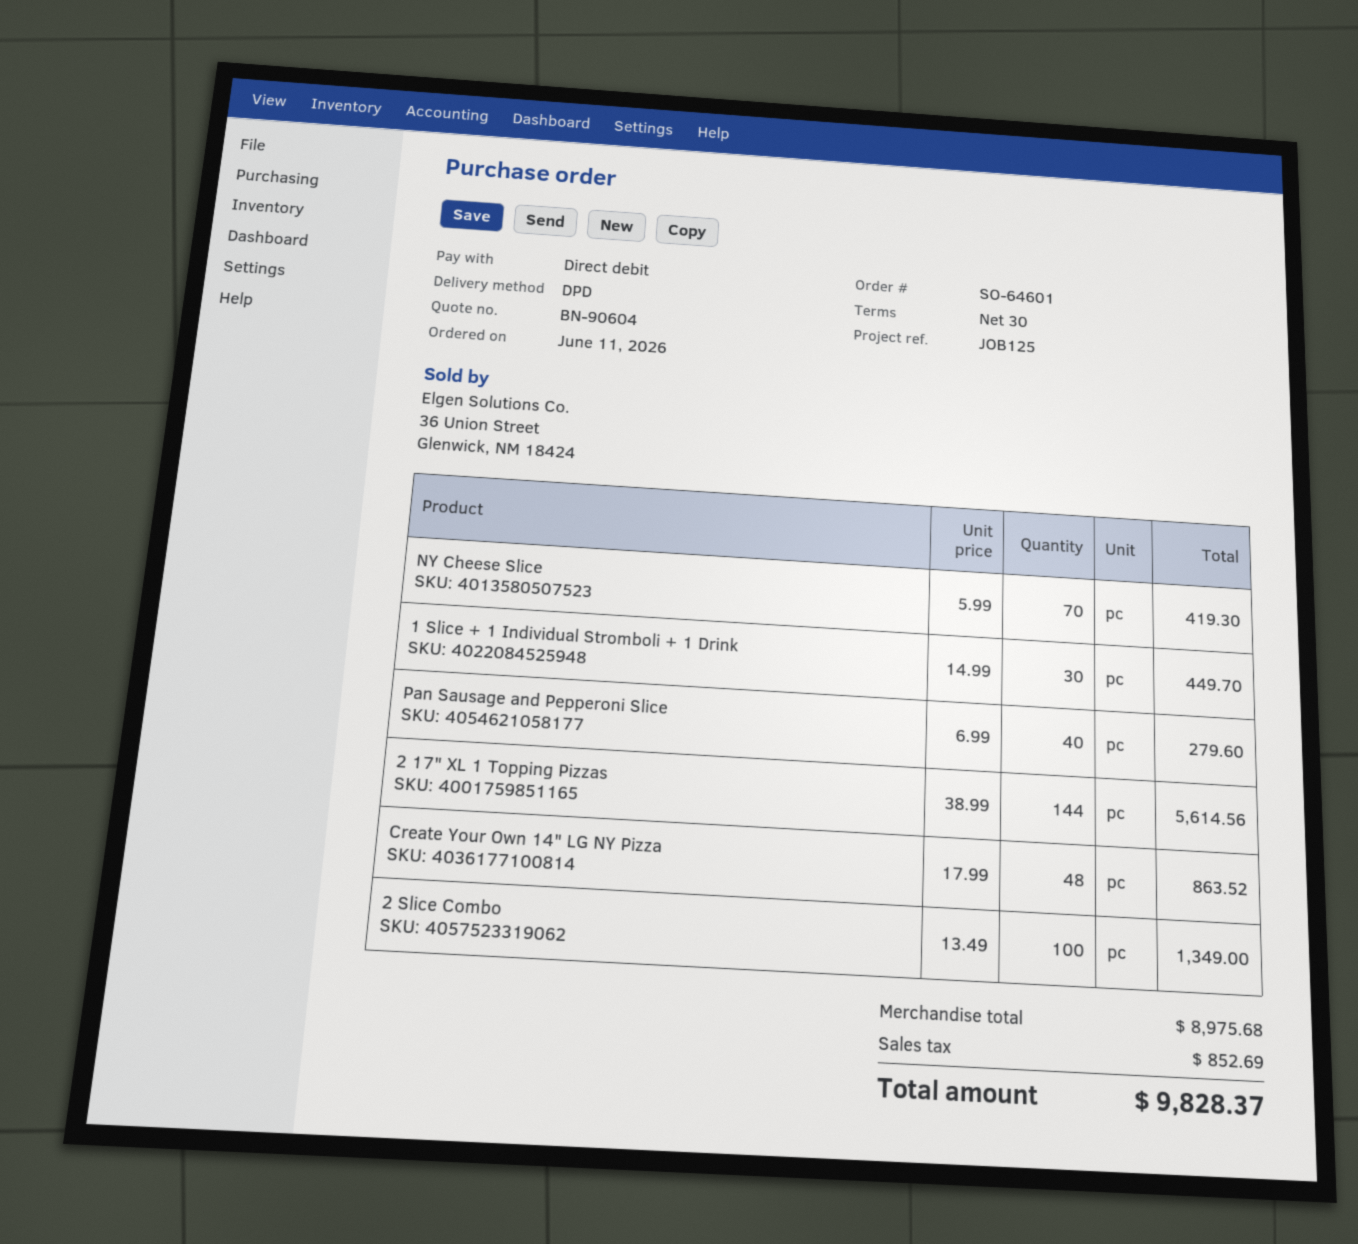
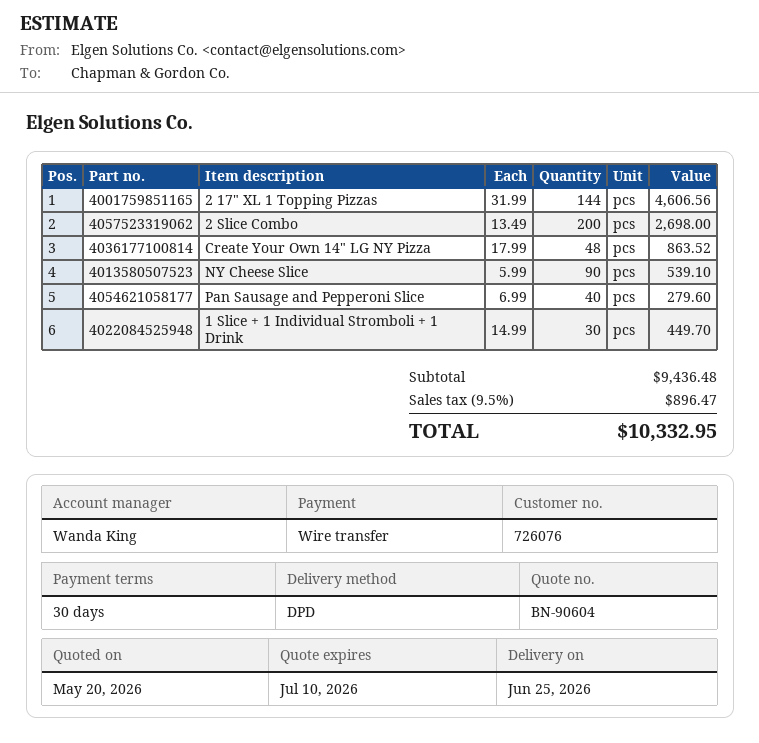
payment method: direct debit -> bank transfer
NY Cheese Slice: 70 x 5.99 = 419.30 -> 90 x 5.99 = 539.10
2 17" XL 1 Topping Pizzas: 144 x 38.99 = 5614.56 -> 144 x 31.99 = 4606.56
2 Slice Combo: 100 x 13.49 = 1349.00 -> 200 x 13.49 = 2698.00
subtotal: 8975.68 -> 9436.48
tax: 852.69 -> 896.47
total: 9828.37 -> 10332.95

